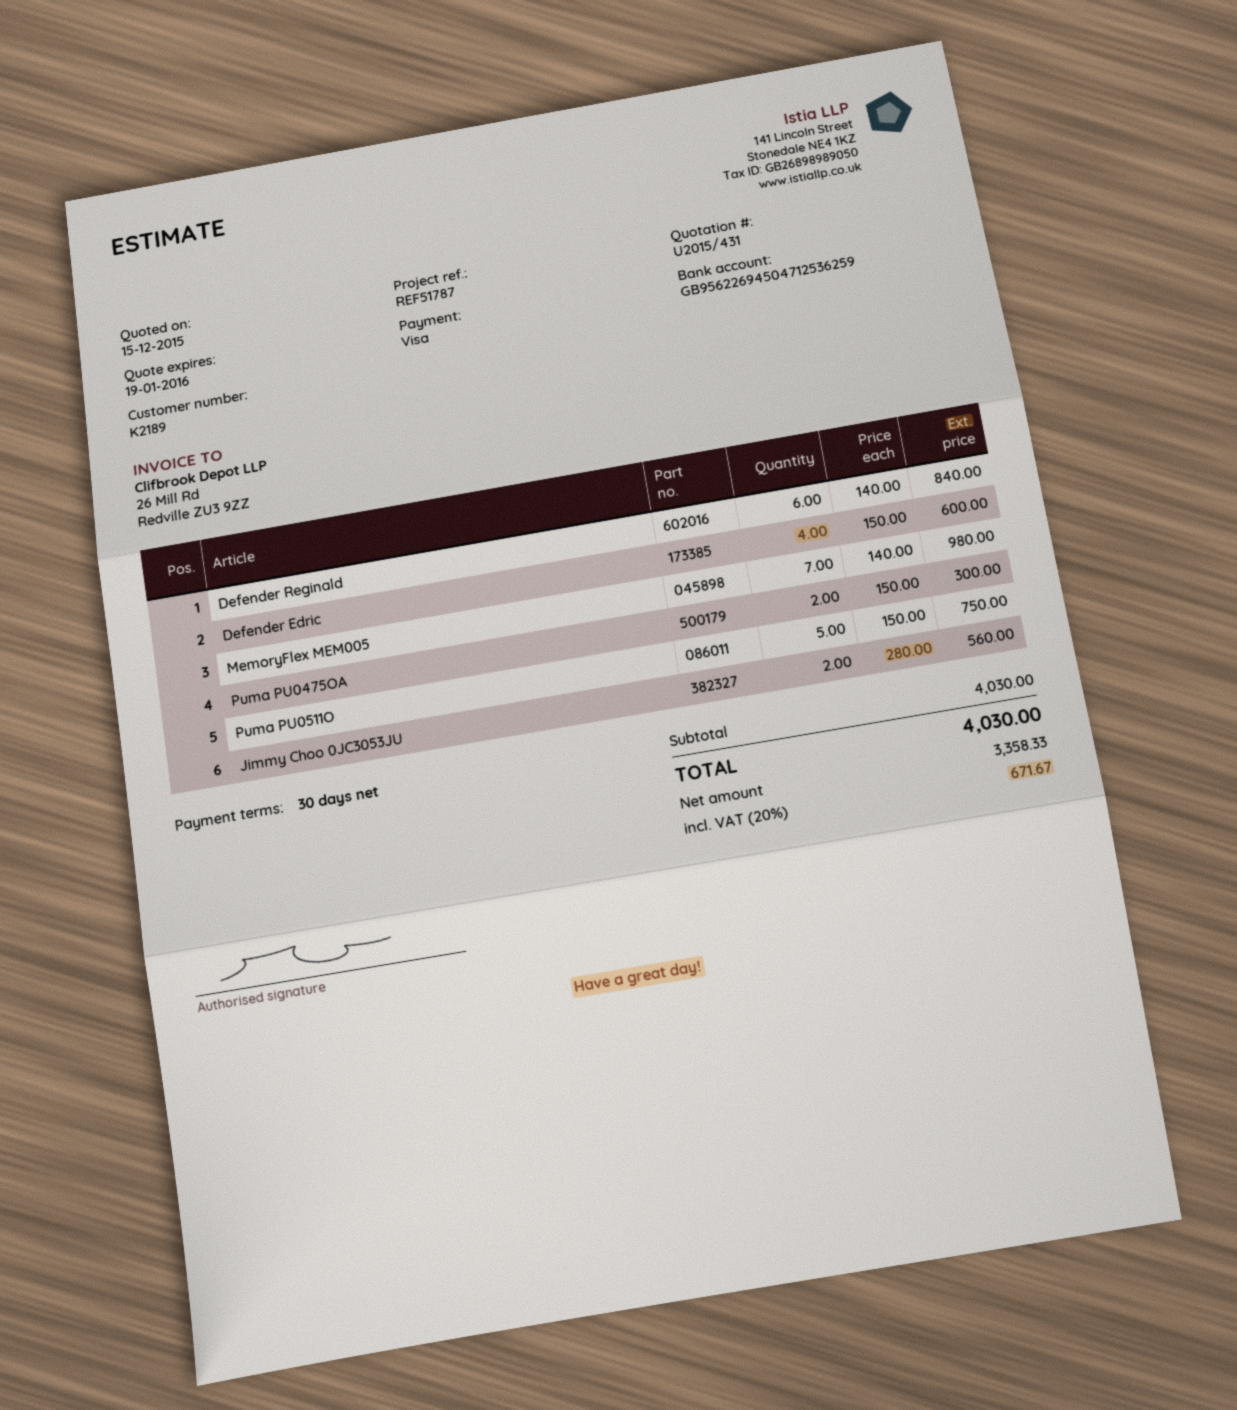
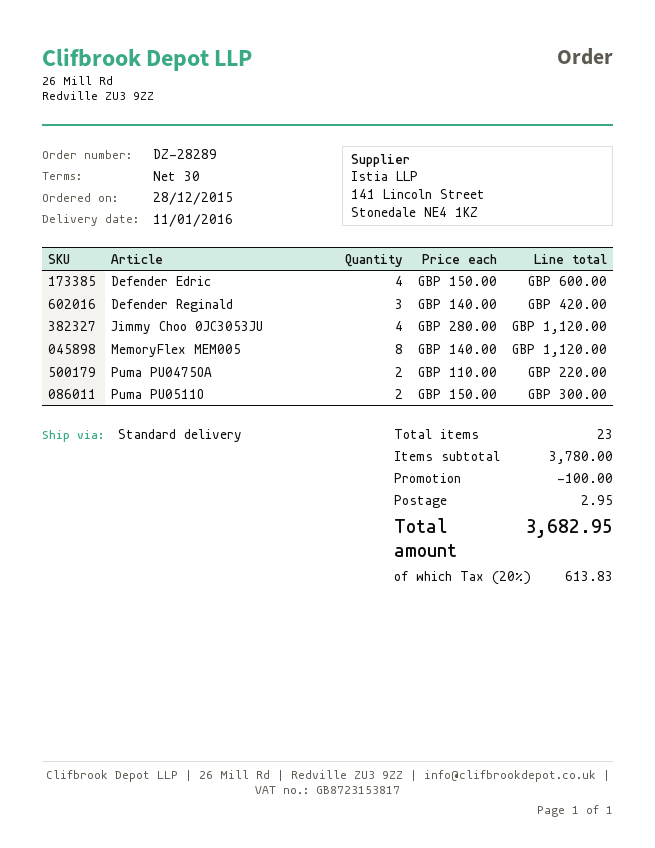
Defender Reginald: 6 x 140.00 = 840.00 -> 3 x 140.00 = 420.00
MemoryFlex MEM005: 7 x 140.00 = 980.00 -> 8 x 140.00 = 1120.00
Puma PU0475OA: 2 x 150.00 = 300.00 -> 2 x 110.00 = 220.00
Puma PU0511O: 5 x 150.00 = 750.00 -> 2 x 150.00 = 300.00
Jimmy Choo 0JC3053JU: 2 x 280.00 = 560.00 -> 4 x 280.00 = 1120.00
subtotal: 4030.00 -> 3780.00
discount: none -> 100.00
shipping: none -> 2.95
tax: 20% = 671.67 -> 20% = 613.83
total: 4030.00 -> 3682.95

